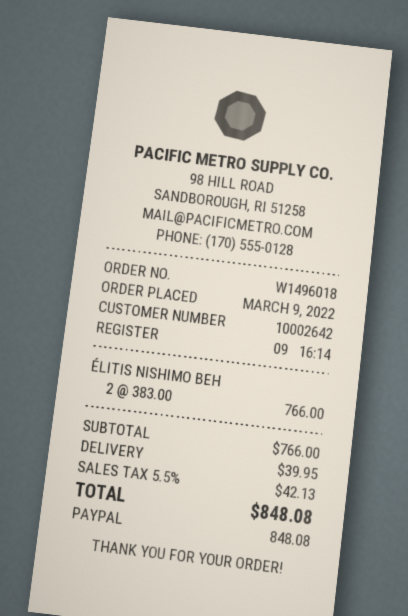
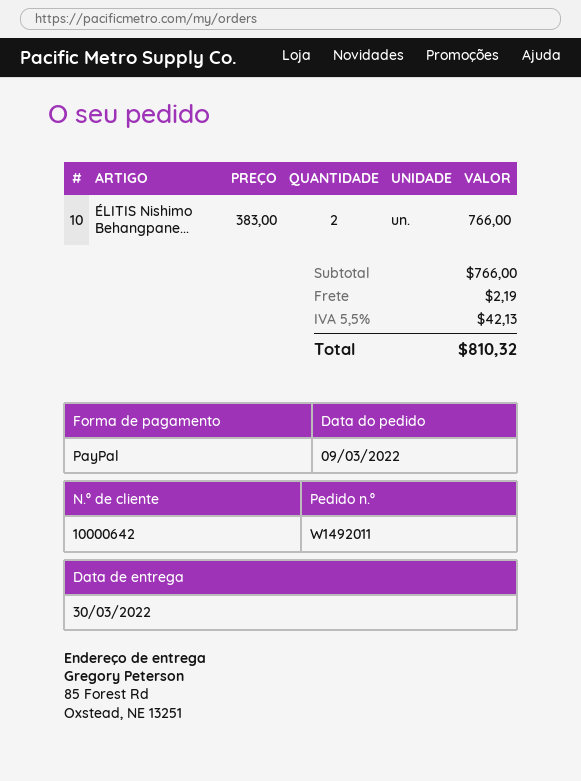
order number: W1496018 -> W1492011
customer number: 10002642 -> 10000642
shipping: 39.95 -> 2.19
total: 848.08 -> 810.32

